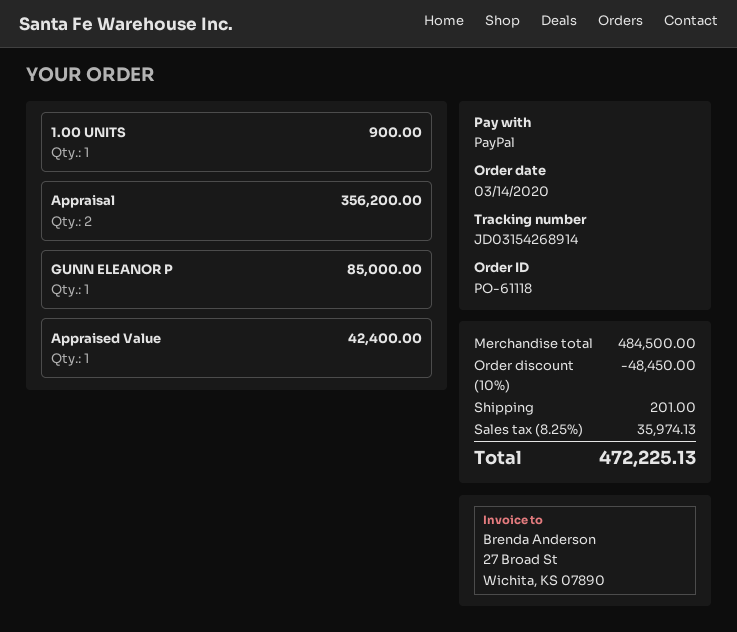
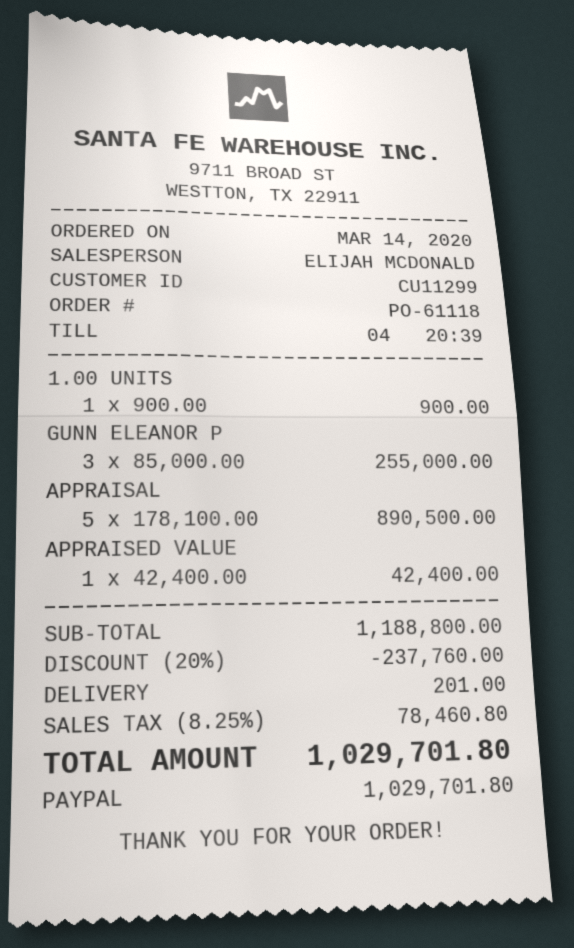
Appraisal: 2 for 356200.00 -> 5 for 890500.00
GUNN ELEANOR P: 1 for 85000.00 -> 3 for 255000.00
subtotal: 484500.00 -> 1188800.00
discount: 10% = 48450.00 -> 20% = 237760.00
tax: 8.25% = 35974.13 -> 8.25% = 78460.80
total: 472225.13 -> 1029701.80

